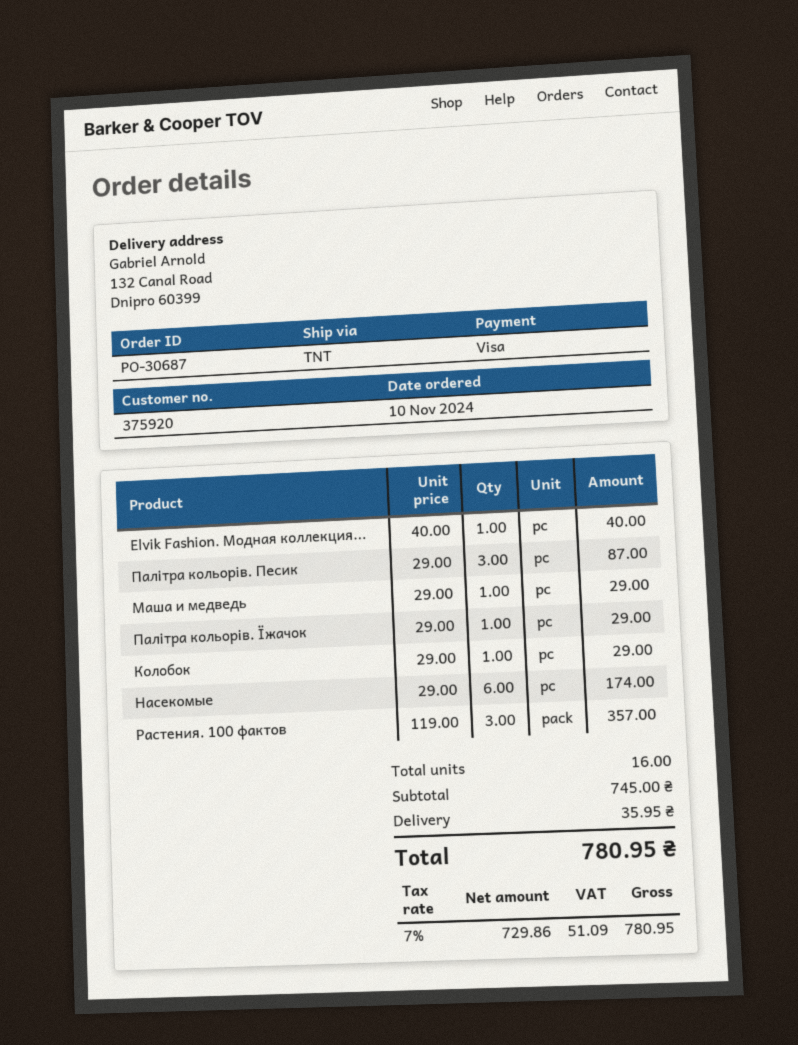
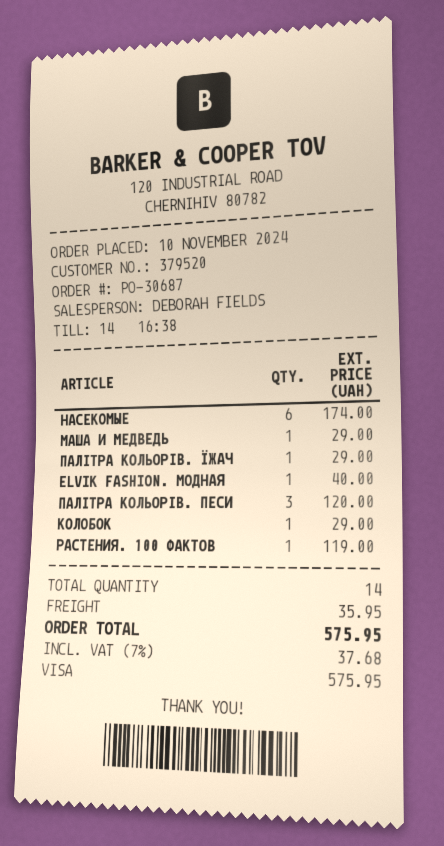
customer number: 375920 -> 379520
Палітра кольорів. Песик: 3 for 87.00 -> 3 for 120.00
Растения. 100 фактов: 3 for 357.00 -> 1 for 119.00
total quantity: 16 -> 14
tax: 7% = 51.09 -> 7% = 37.68
total: 780.95 -> 575.95

